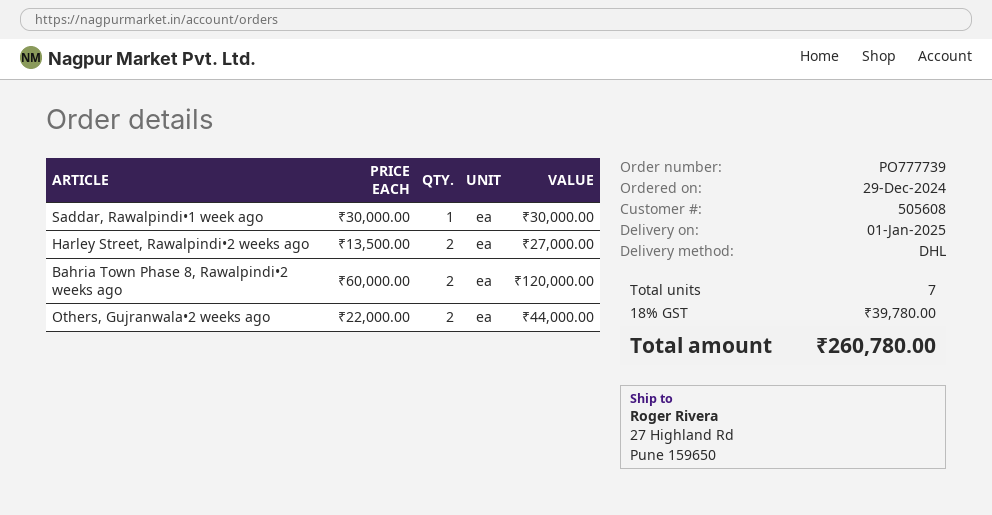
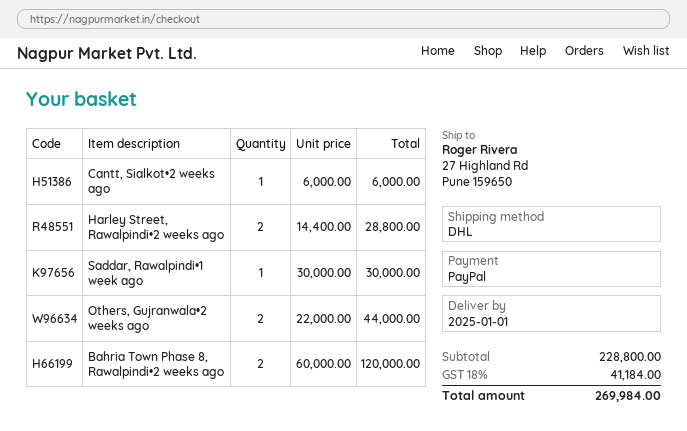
Harley Street, Rawalpindi•2 weeks ago: 2 x 13500.00 = 27000.00 -> 2 x 14400.00 = 28800.00
Cantt, Sialkot•2 weeks ago: none -> 1 x 6000.00 = 6000.00
tax: 18% = 39780.00 -> 18% = 41184.00
total: 260780.00 -> 269984.00

